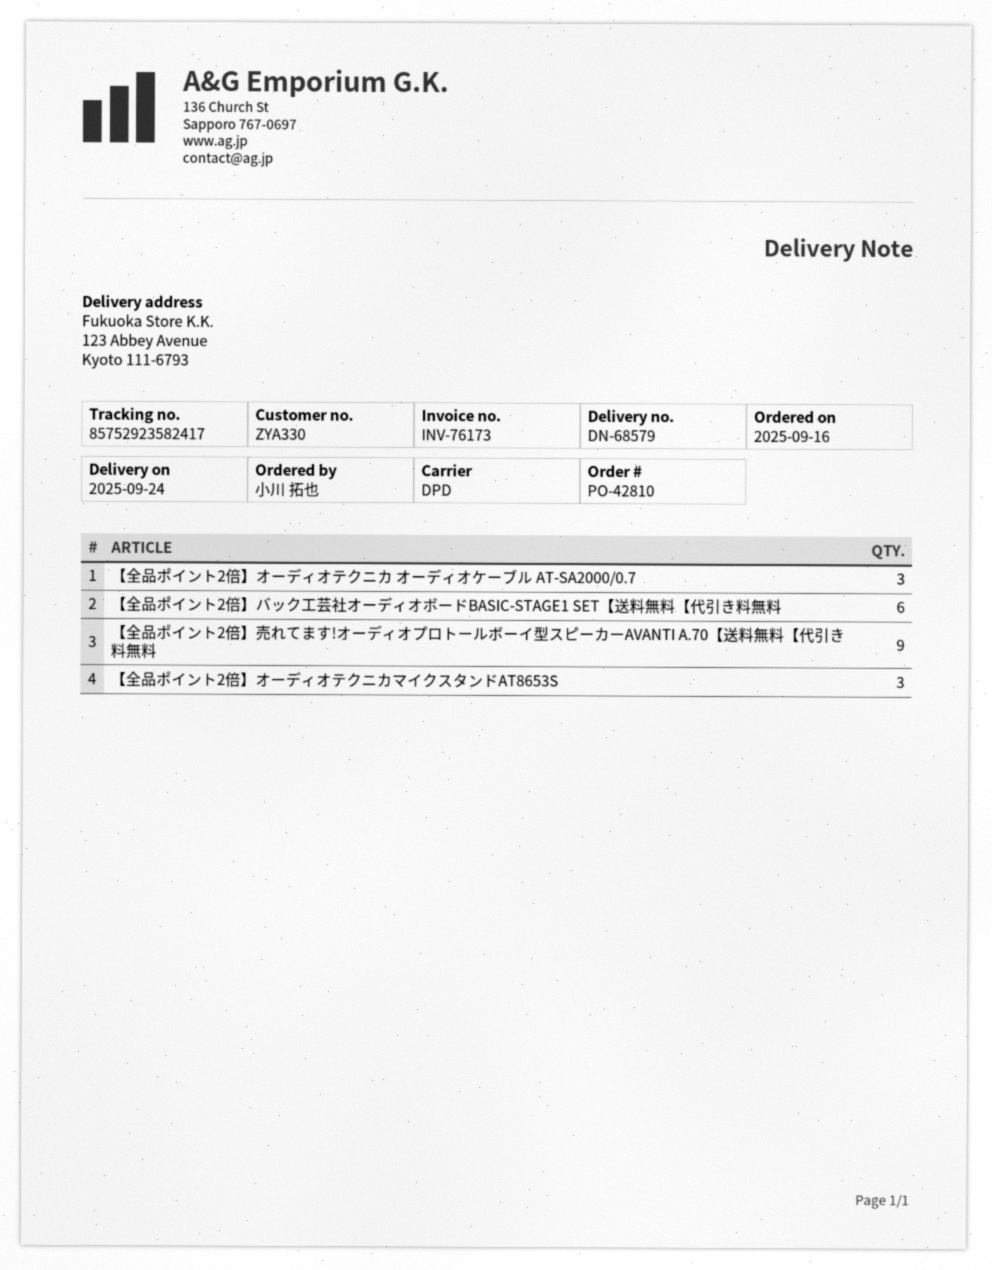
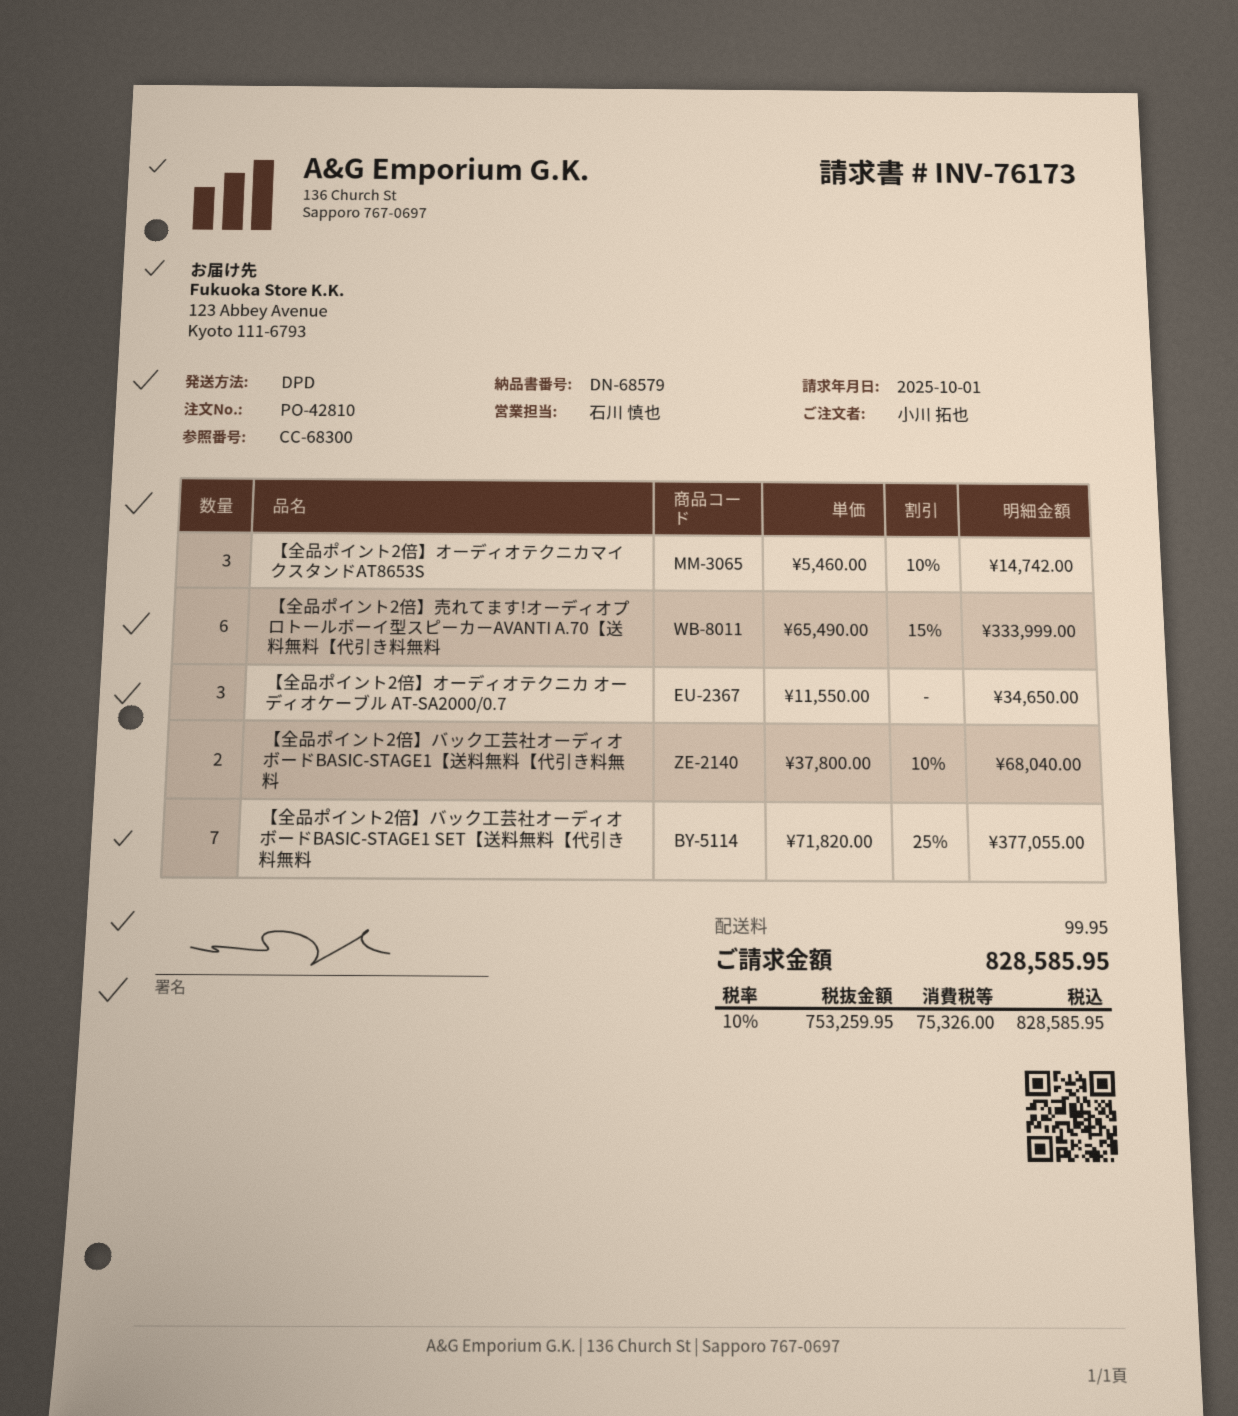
【全品ポイント2倍】バック工芸社オーディオボードBASIC-STAGE1 SET【送料無料【代引き料無料: 6 -> 7
【全品ポイント2倍】売れてます!オーディオプロトールボーイ型スピーカーAVANTI A.70【送料無料【代引き料無料: 9 -> 6
【全品ポイント2倍】バック工芸社オーディオボードBASIC-STAGE1【送料無料【代引き料無料: none -> 2

